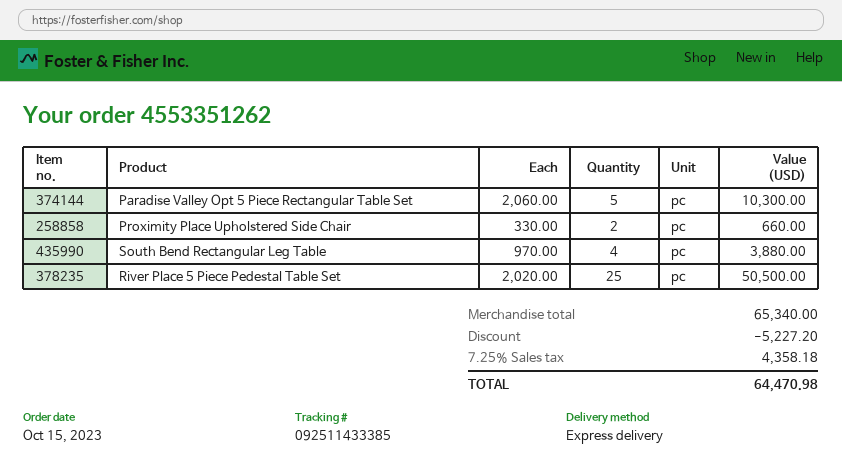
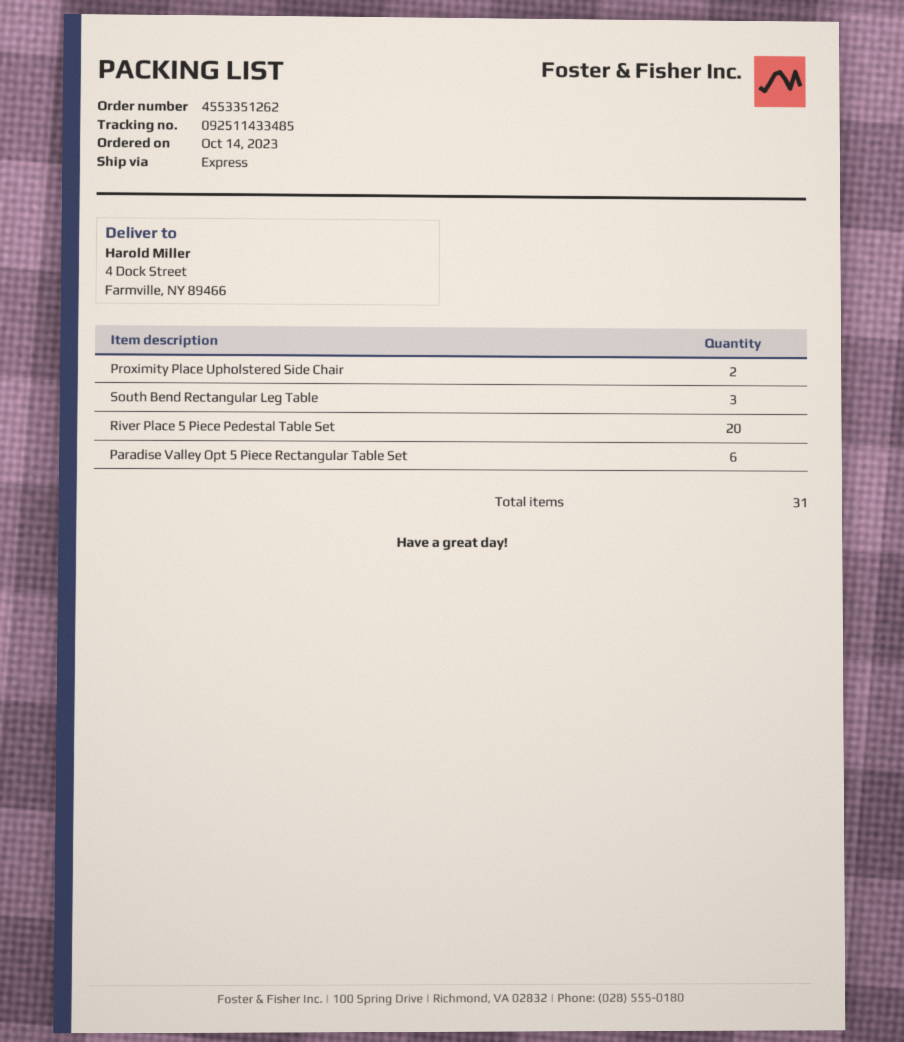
order date: 2023-10-15 -> 2023-10-14
tracking number: 092511433385 -> 092511433485
Paradise Valley Opt 5 Piece Rectangular Table Set: 5 -> 6
South Bend Rectangular Leg Table: 4 -> 3
River Place 5 Piece Pedestal Table Set: 25 -> 20

